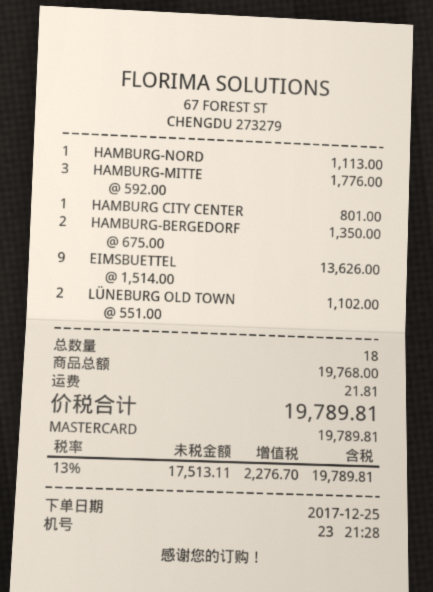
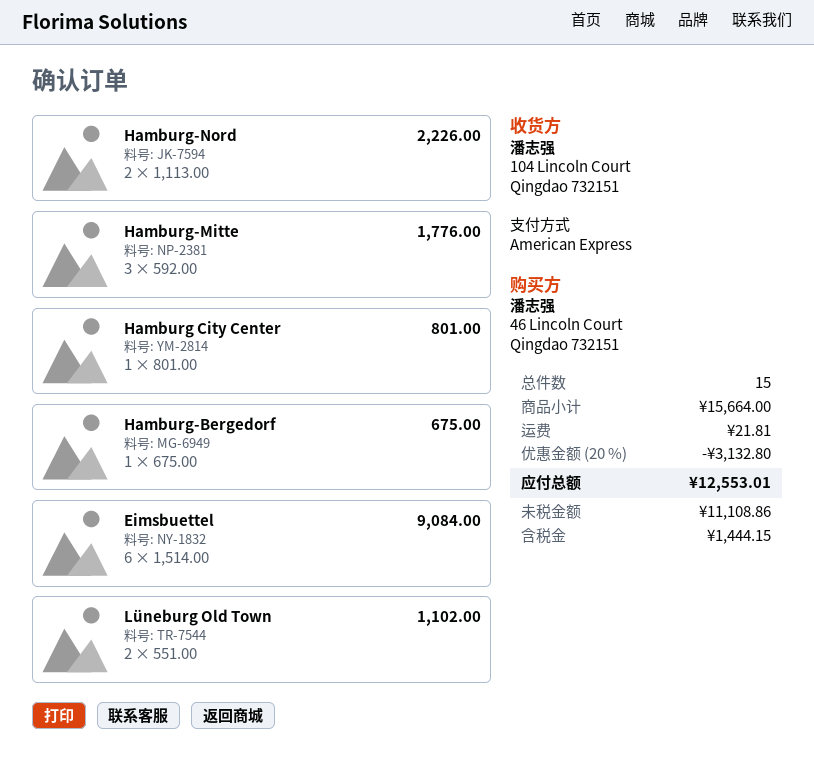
payment method: Mastercard -> American Express
HAMBURG-NORD: 1 x 1113.00 = 1113.00 -> 2 x 1113.00 = 2226.00
HAMBURG-BERGEDORF: 2 x 675.00 = 1350.00 -> 1 x 675.00 = 675.00
EIMSBUETTEL: 9 x 1514.00 = 13626.00 -> 6 x 1514.00 = 9084.00
total quantity: 18 -> 15
subtotal: 19768.00 -> 15664.00
discount: none -> 20% = 3132.80
net: 17513.11 -> 11108.86
tax: 2276.70 -> 1444.15
total: 19789.81 -> 12553.01

